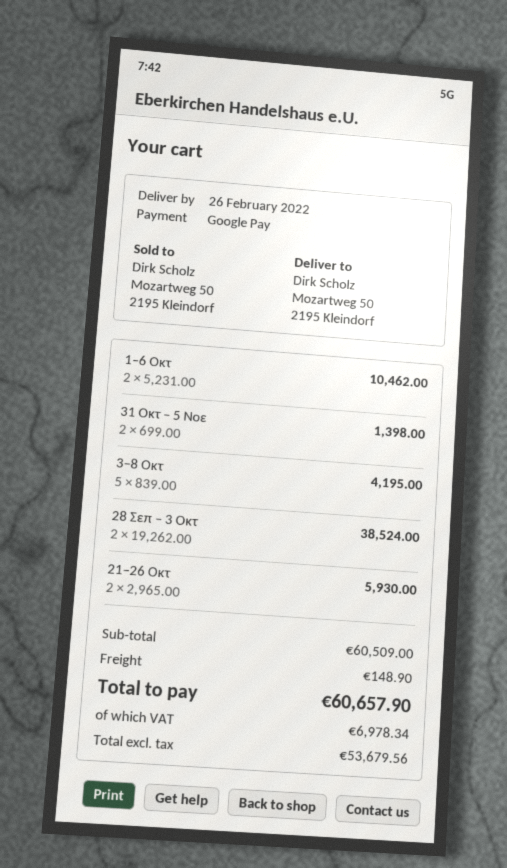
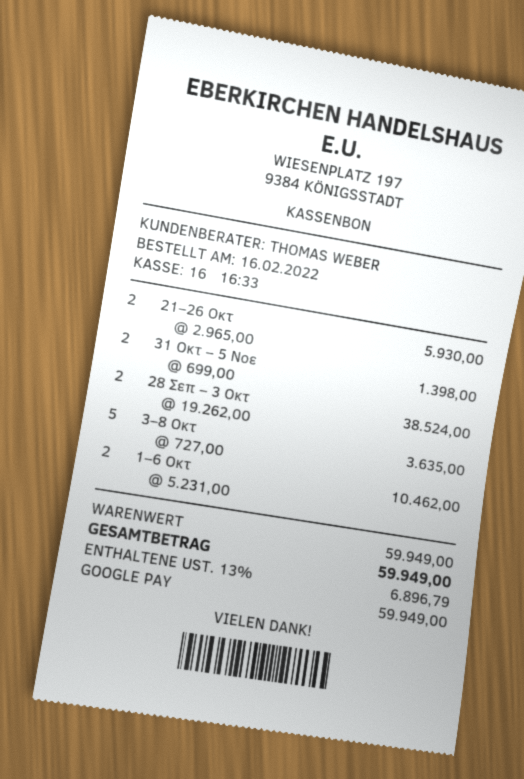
3–8 Οκτ: 5 x 839.00 = 4195.00 -> 5 x 727.00 = 3635.00
subtotal: 60509.00 -> 59949.00
shipping: 148.90 -> none
tax: 6978.34 -> 6896.79
total: 60657.90 -> 59949.00

